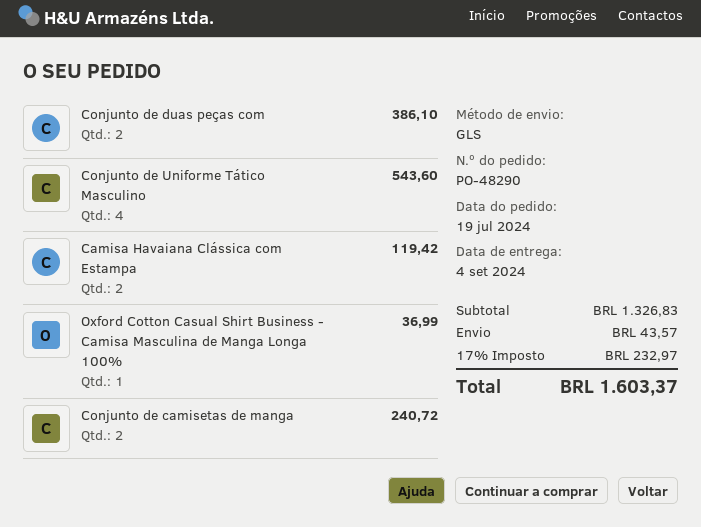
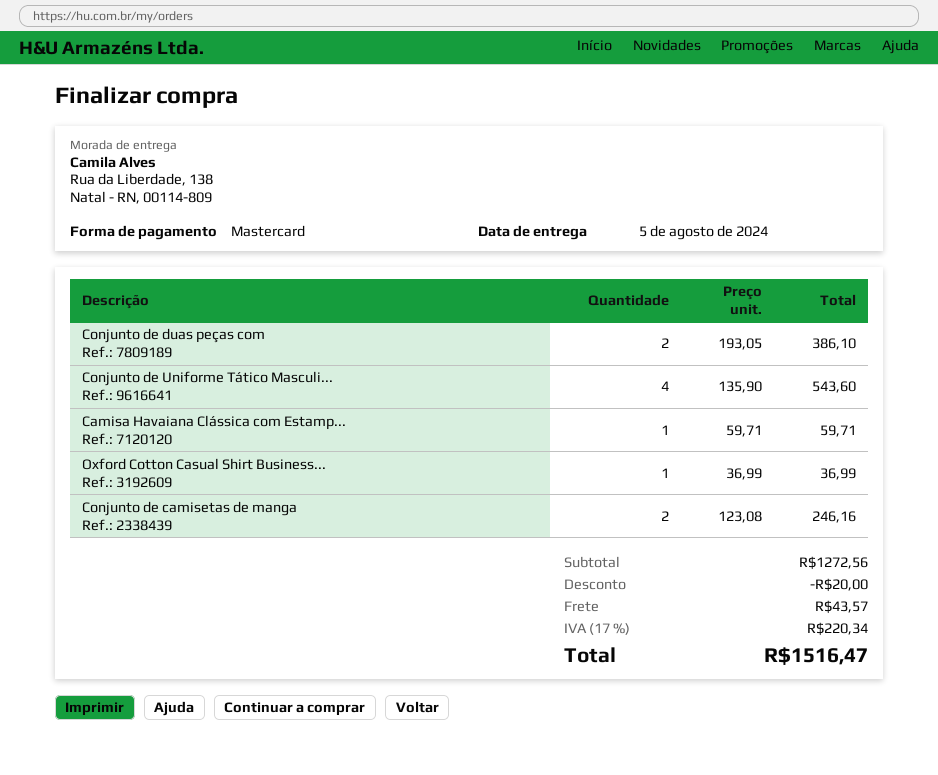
delivery date: 2024-09-04 -> 2024-08-05
Camisa Havaiana Clássica com Estampa: 2 for 119.42 -> 1 for 59.71
Conjunto de camisetas de manga: 2 for 240.72 -> 2 for 246.16
subtotal: 1326.83 -> 1272.56
discount: none -> 20.00
tax: 17% = 232.97 -> 17% = 220.34
total: 1603.37 -> 1516.47

